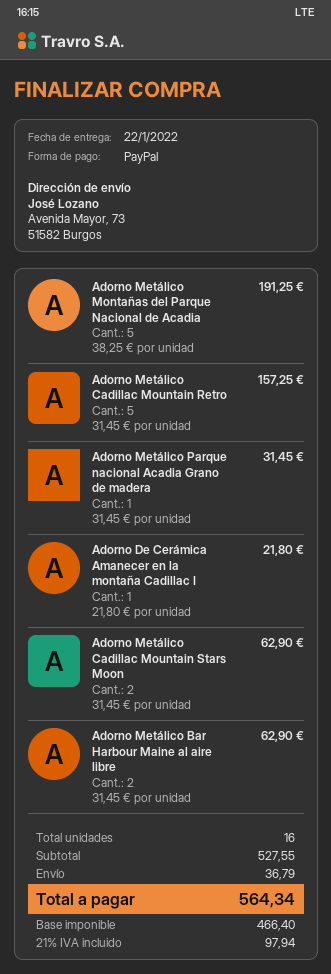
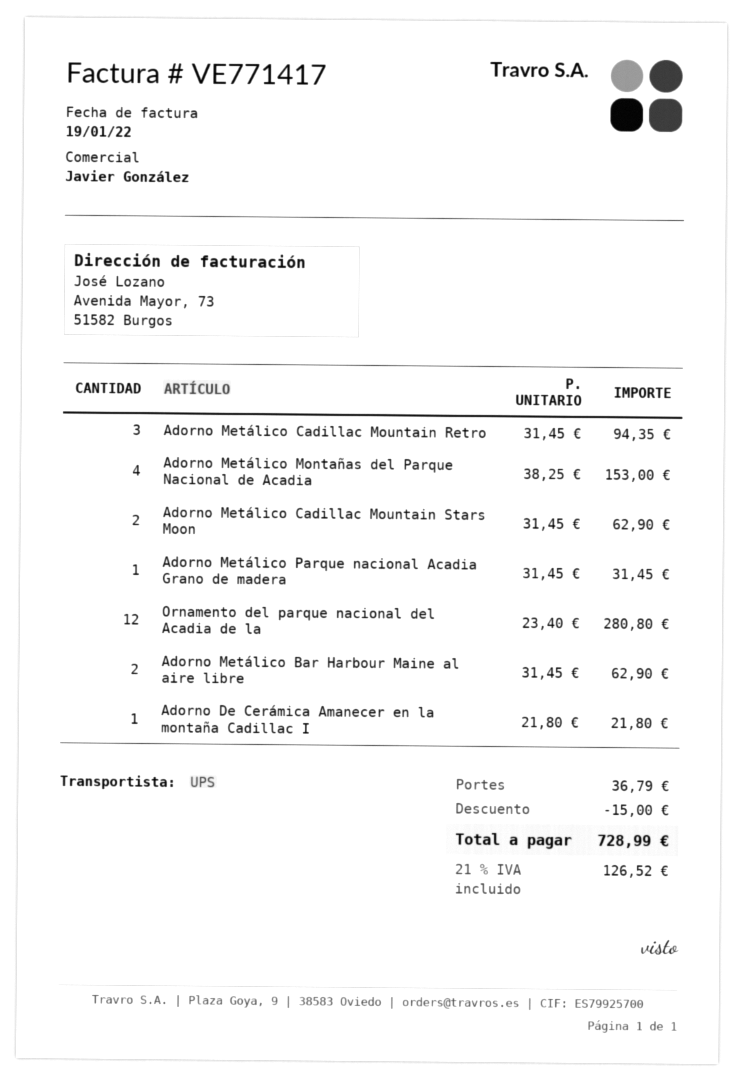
Adorno Metálico Montañas del Parque Nacional de Acadia: 5 x 38.25 = 191.25 -> 4 x 38.25 = 153.00
Adorno Metálico Cadillac Mountain Retro: 5 x 31.45 = 157.25 -> 3 x 31.45 = 94.35
Ornamento del parque nacional del Acadia de la: none -> 12 x 23.40 = 280.80
discount: none -> 15.00
tax: 21% = 97.94 -> 21% = 126.52
total: 564.34 -> 728.99

